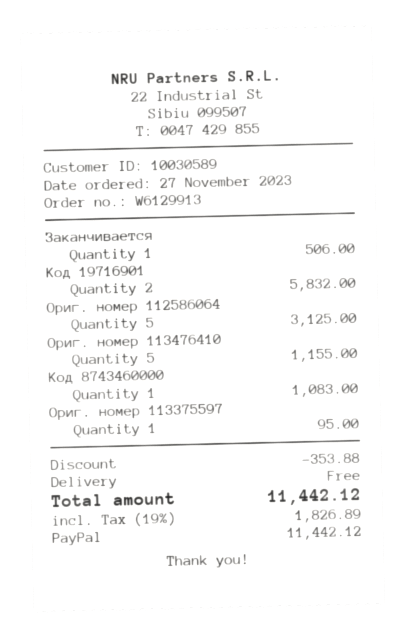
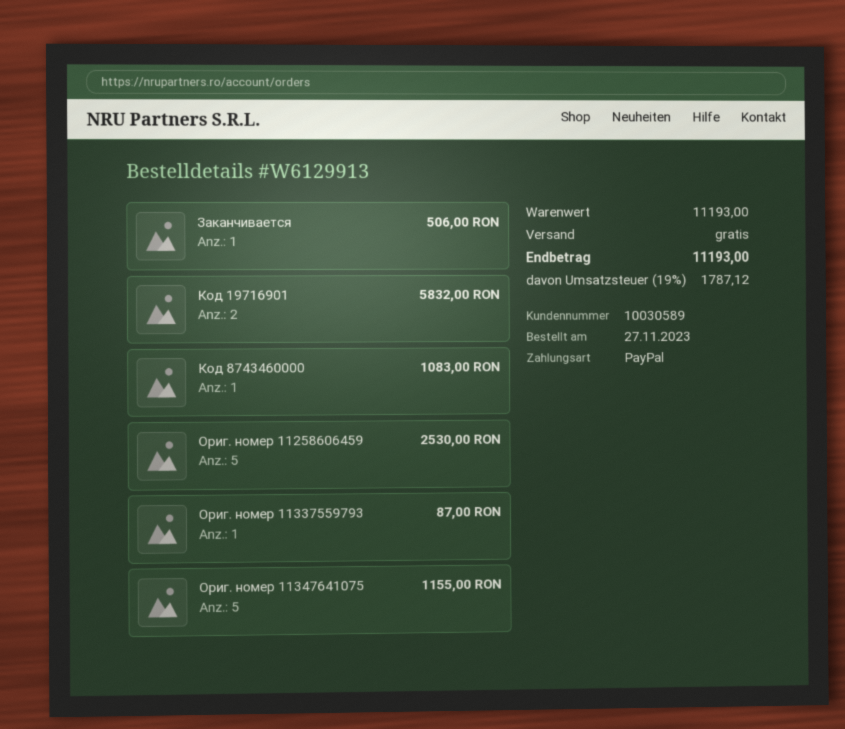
Ориг. номер 112586064: 5 for 3125.00 -> 5 for 2530.00
Ориг. номер 113375597: 1 for 95.00 -> 1 for 87.00
discount: 353.88 -> none
tax: 19% = 1826.89 -> 19% = 1787.12
total: 11442.12 -> 11193.00

